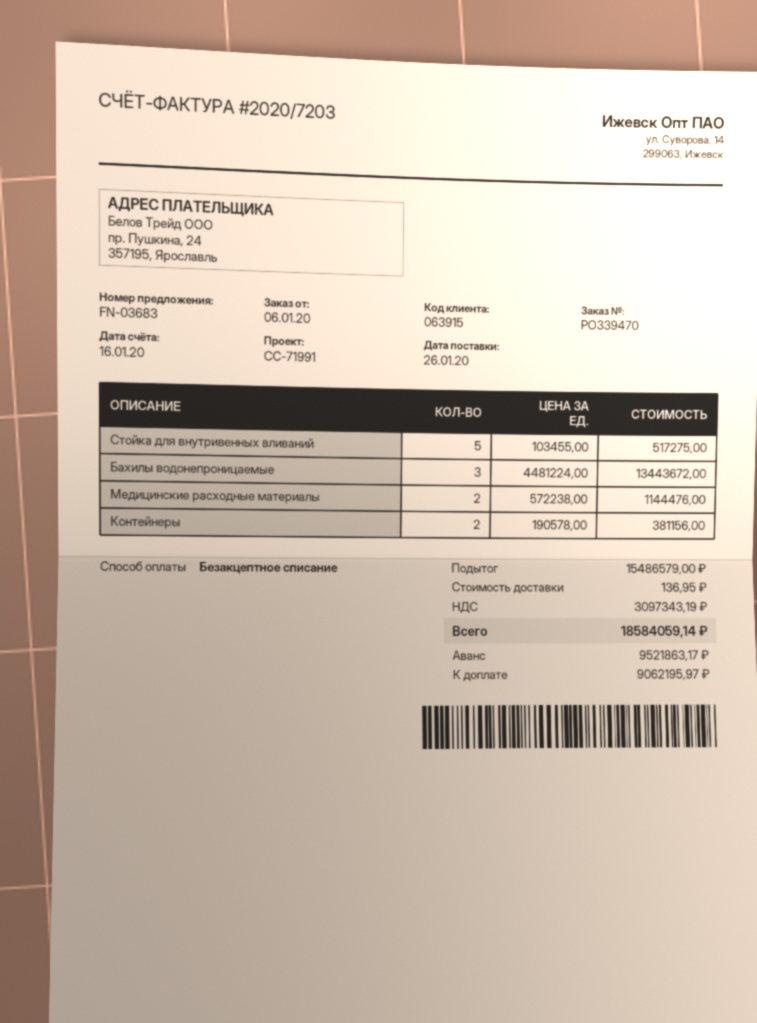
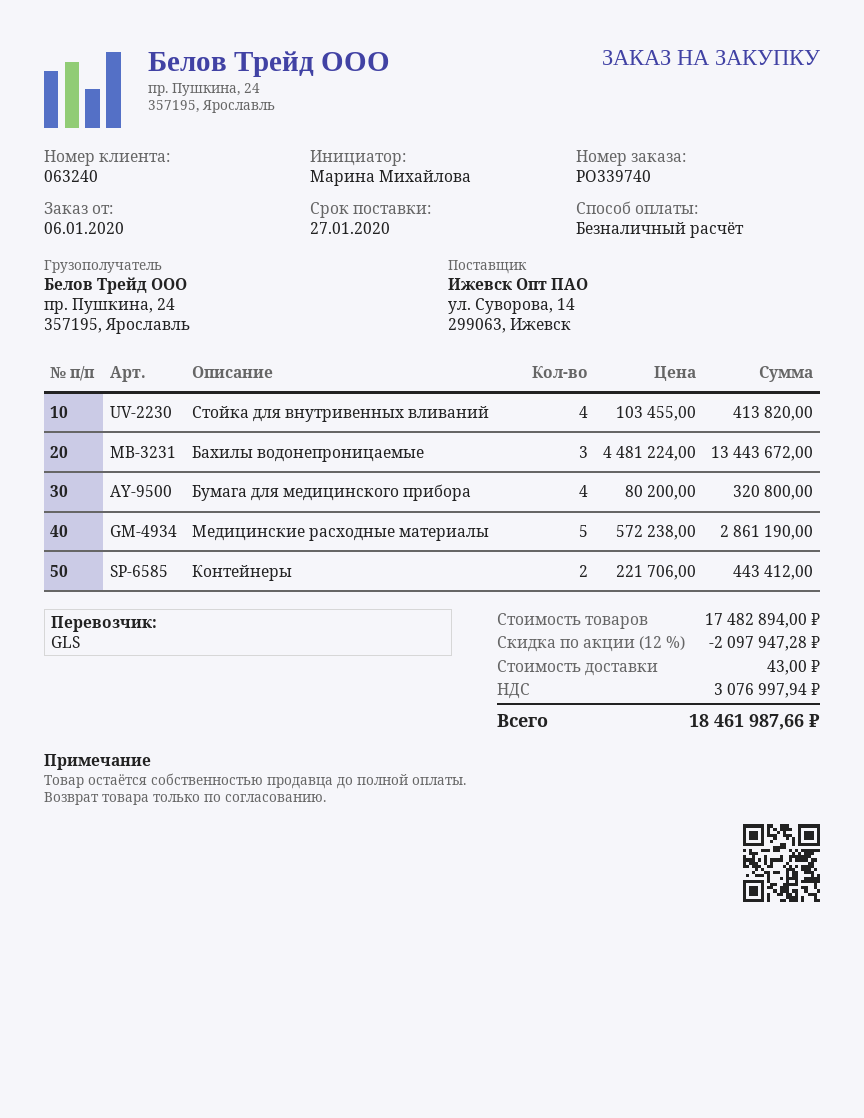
order number: PO339470 -> PO339740
delivery date: 2020-01-26 -> 2020-01-27
customer number: 063915 -> 063240
payment method: direct debit -> bank transfer
Стойка для внутривенных вливаний: 5 x 103455.00 = 517275.00 -> 4 x 103455.00 = 413820.00
Медицинские расходные материалы: 2 x 572238.00 = 1144476.00 -> 5 x 572238.00 = 2861190.00
Контейнеры: 2 x 190578.00 = 381156.00 -> 2 x 221706.00 = 443412.00
Бумага для медицинского прибора: none -> 4 x 80200.00 = 320800.00
subtotal: 15486579.00 -> 17482894.00
discount: none -> 12% = 2097947.28
shipping: 136.95 -> 43.00
tax: 3097343.19 -> 3076997.94
total: 18584059.14 -> 18461987.66

